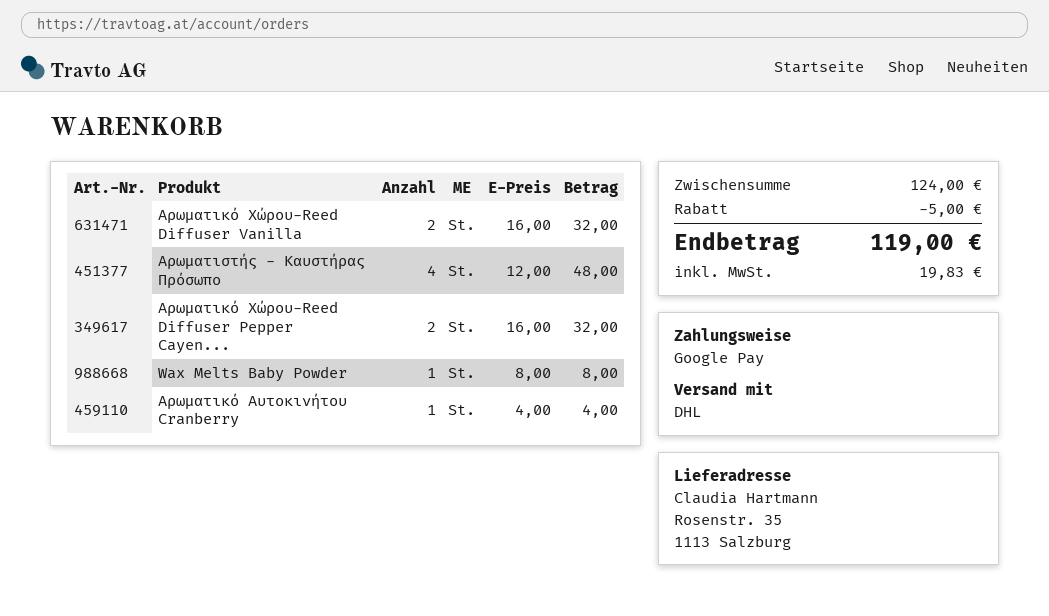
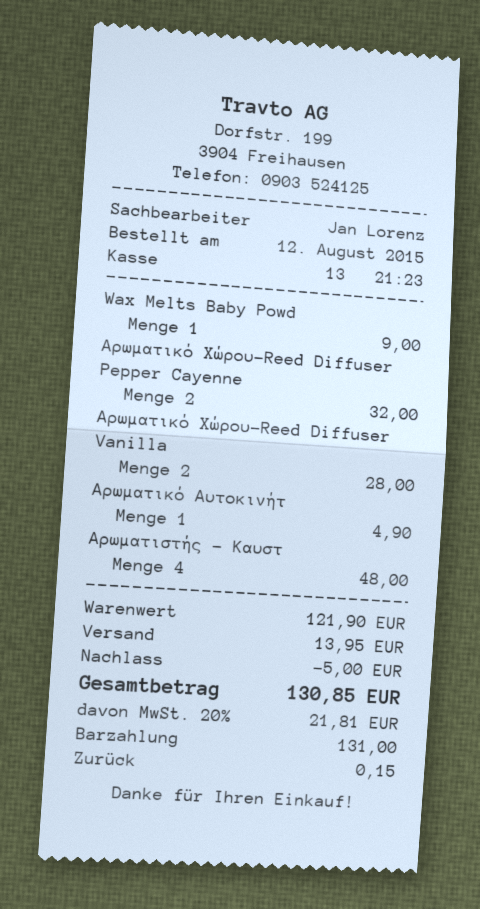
payment method: Google Pay -> cash
Αρωματικό Χώρου-Reed Diffuser Vanilla: 2 for 32.00 -> 2 for 28.00
Wax Melts Baby Powder: 1 for 8.00 -> 1 for 9.00
Αρωματικό Αυτοκινήτου Cranberry: 1 for 4.00 -> 1 for 4.90
subtotal: 124.00 -> 121.90
shipping: none -> 13.95
tax: 19.83 -> 21.81
total: 119.00 -> 130.85

